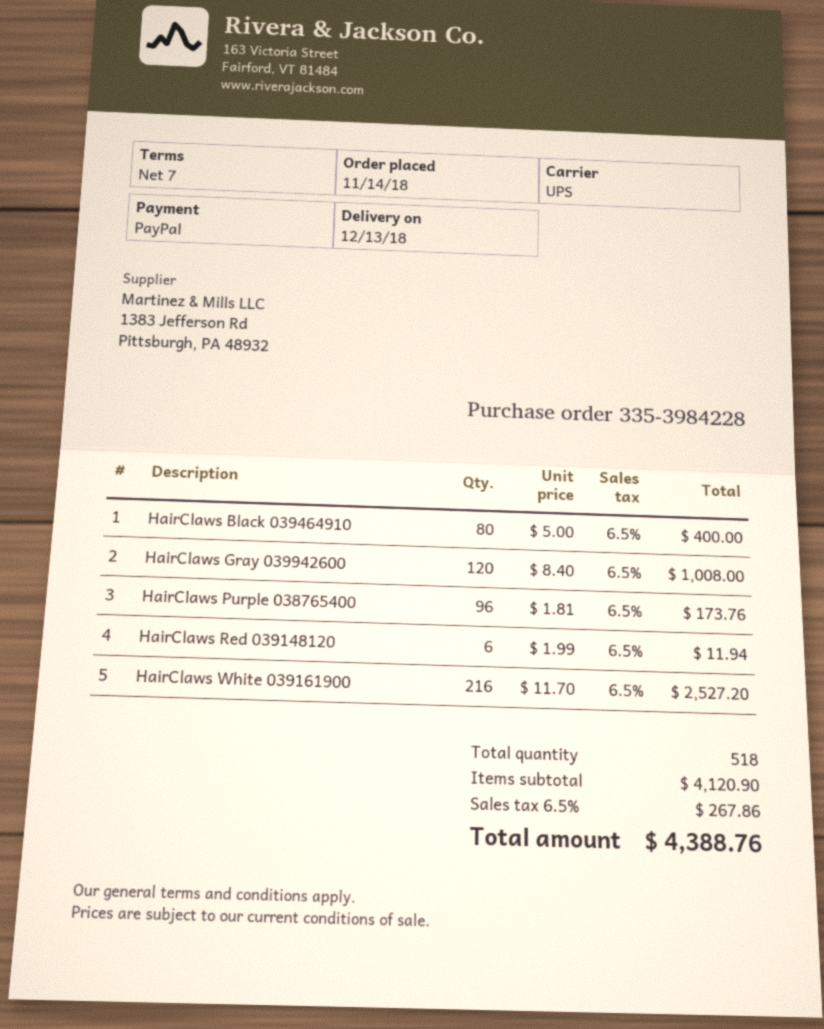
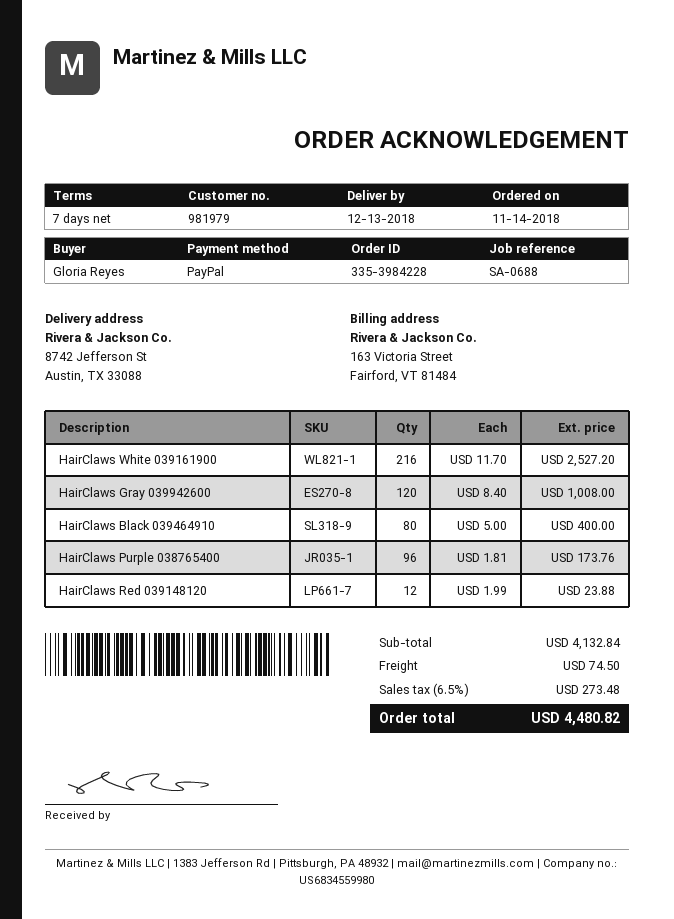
HairClaws Red 039148120: 6 x 1.99 = 11.94 -> 12 x 1.99 = 23.88
subtotal: 4120.90 -> 4132.84
shipping: none -> 74.50
tax: 6.5% = 267.86 -> 6.5% = 273.48
total: 4388.76 -> 4480.82

